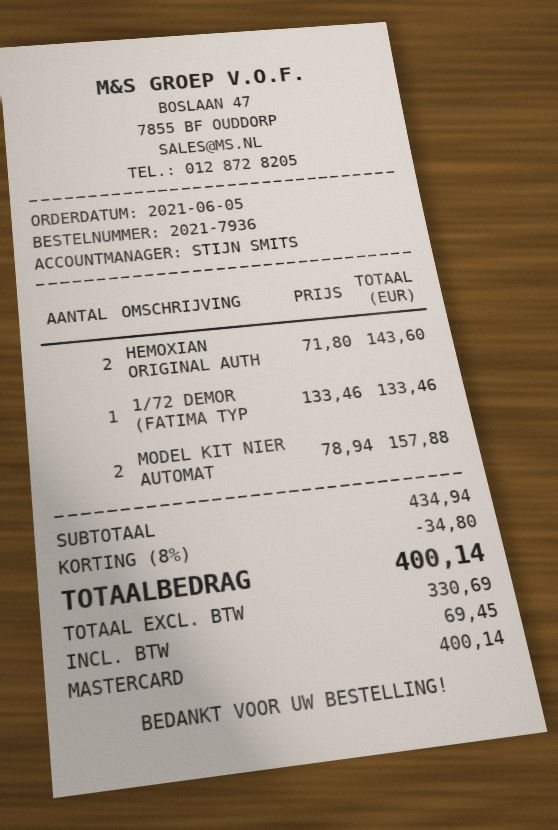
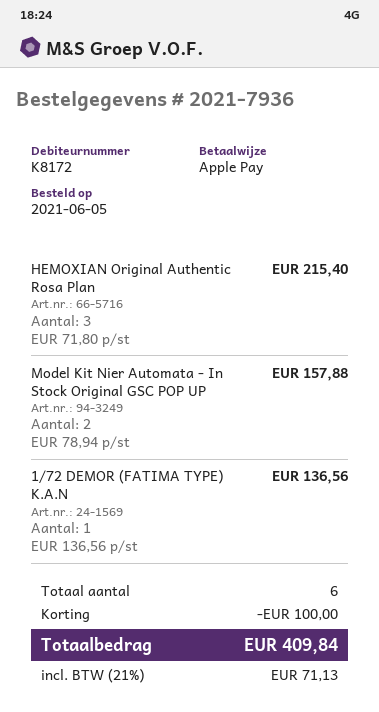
payment method: Mastercard -> Apple Pay
HEMOXIAN ORIGINAL AUTH: 2 x 71.80 = 143.60 -> 3 x 71.80 = 215.40
1/72 DEMOR (FATIMA TYP: 1 x 133.46 = 133.46 -> 1 x 136.56 = 136.56
discount: 34.80 -> 100.00
tax: 69.45 -> 71.13
total: 400.14 -> 409.84

